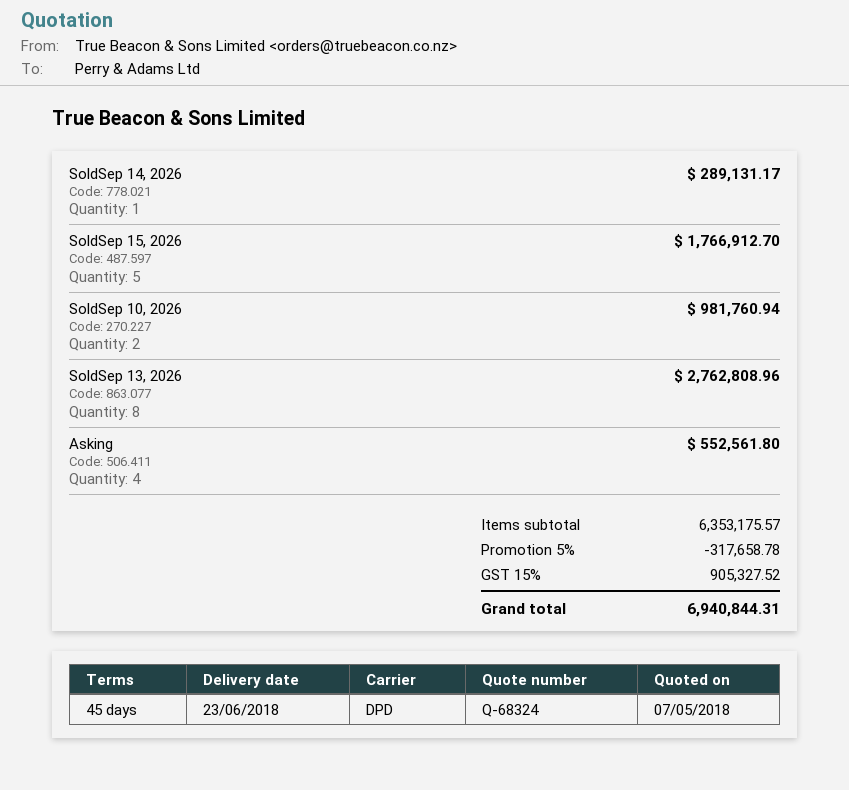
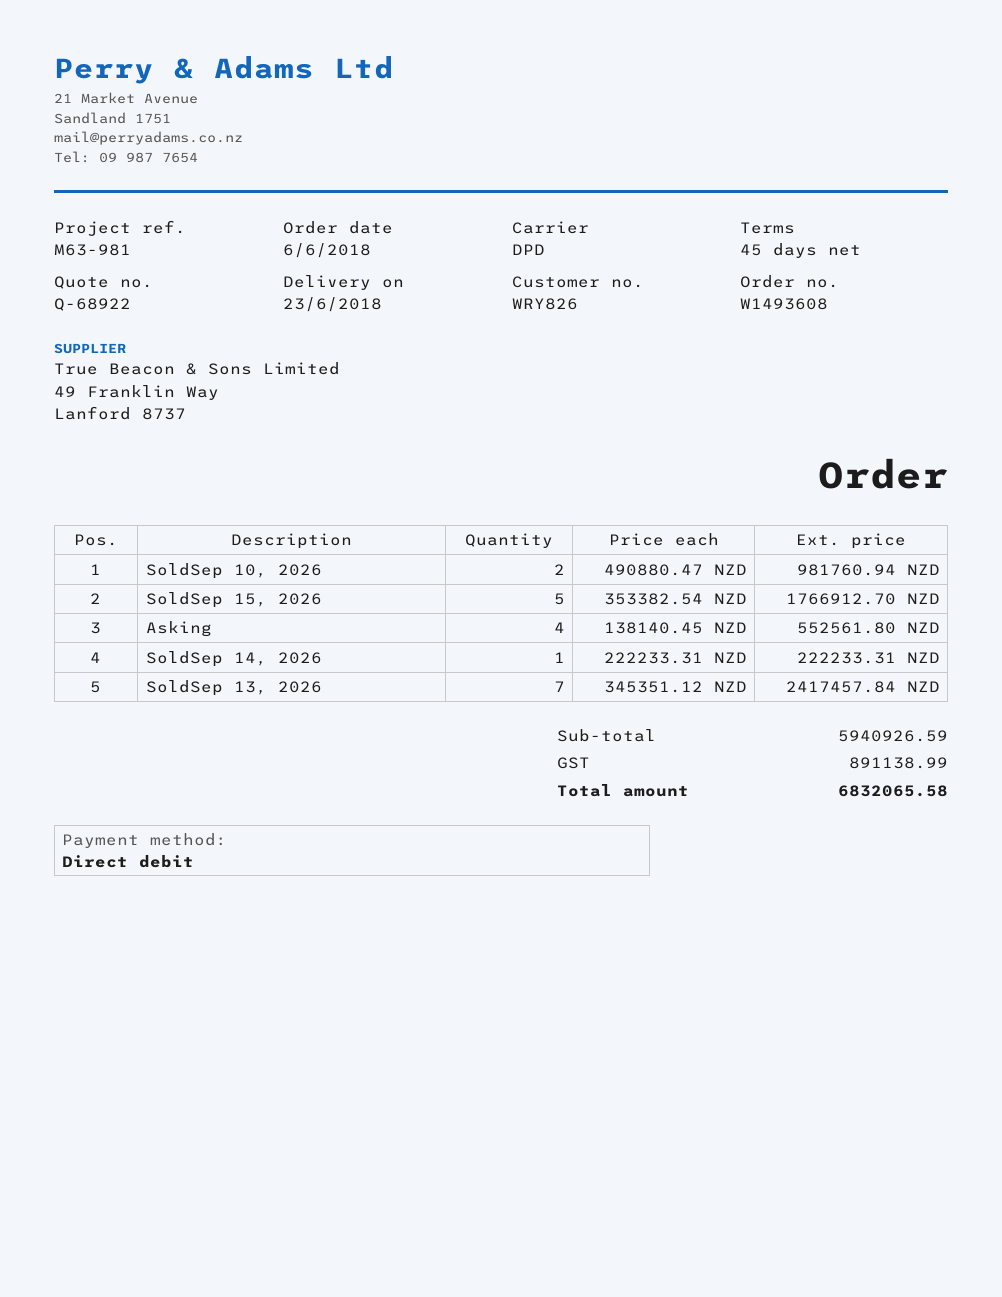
quote number: Q-68324 -> Q-68922
SoldSep 14, 2026: 1 for 289131.17 -> 1 for 222233.31
SoldSep 13, 2026: 8 for 2762808.96 -> 7 for 2417457.84
subtotal: 6353175.57 -> 5940926.59
discount: 5% = 317658.78 -> none
tax: 905327.52 -> 891138.99
total: 6940844.31 -> 6832065.58

